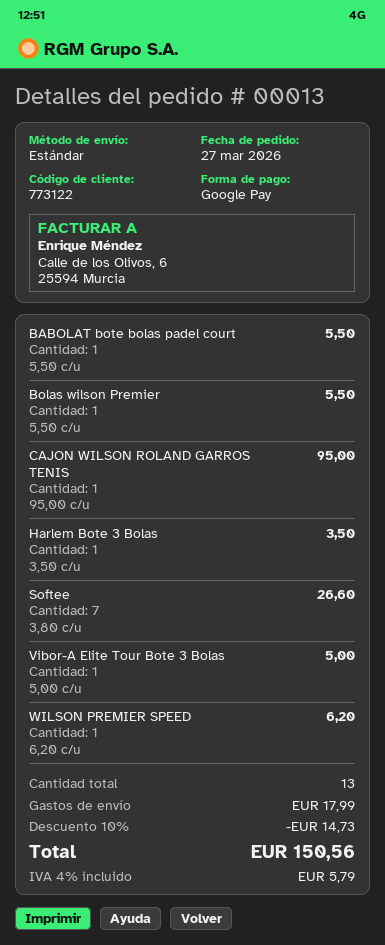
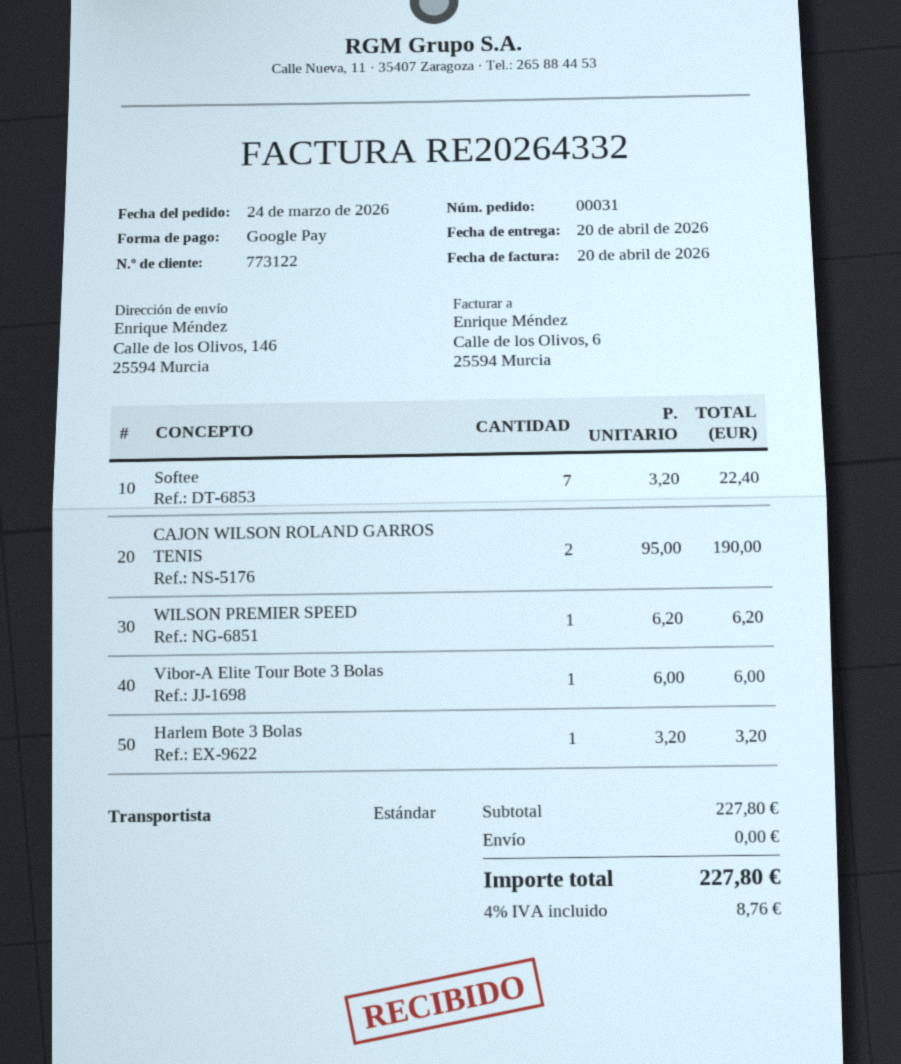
order number: 00013 -> 00031
order date: 2026-03-27 -> 2026-03-24
BABOLAT bote bolas padel court: 1 x 5.50 = 5.50 -> none
Bolas wilson Premier: 1 x 5.50 = 5.50 -> none
CAJON WILSON ROLAND GARROS TENIS: 1 x 95.00 = 95.00 -> 2 x 95.00 = 190.00
Harlem Bote 3 Bolas: 1 x 3.50 = 3.50 -> 1 x 3.20 = 3.20
Softee: 7 x 3.80 = 26.60 -> 7 x 3.20 = 22.40
Vibor-A Elite Tour Bote 3 Bolas: 1 x 5.00 = 5.00 -> 1 x 6.00 = 6.00
discount: 10% = 14.73 -> none
shipping: 17.99 -> 0.00
tax: 4% = 5.79 -> 4% = 8.76
total: 150.56 -> 227.80

